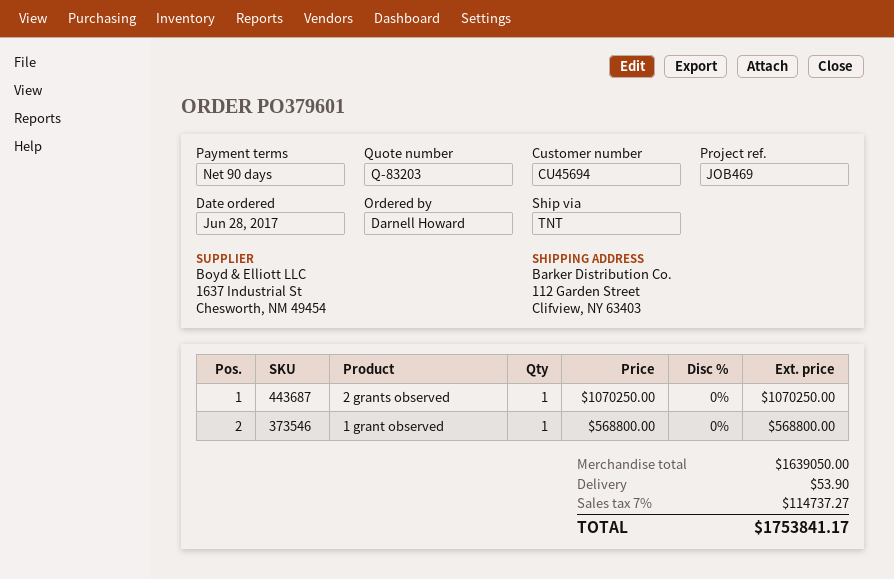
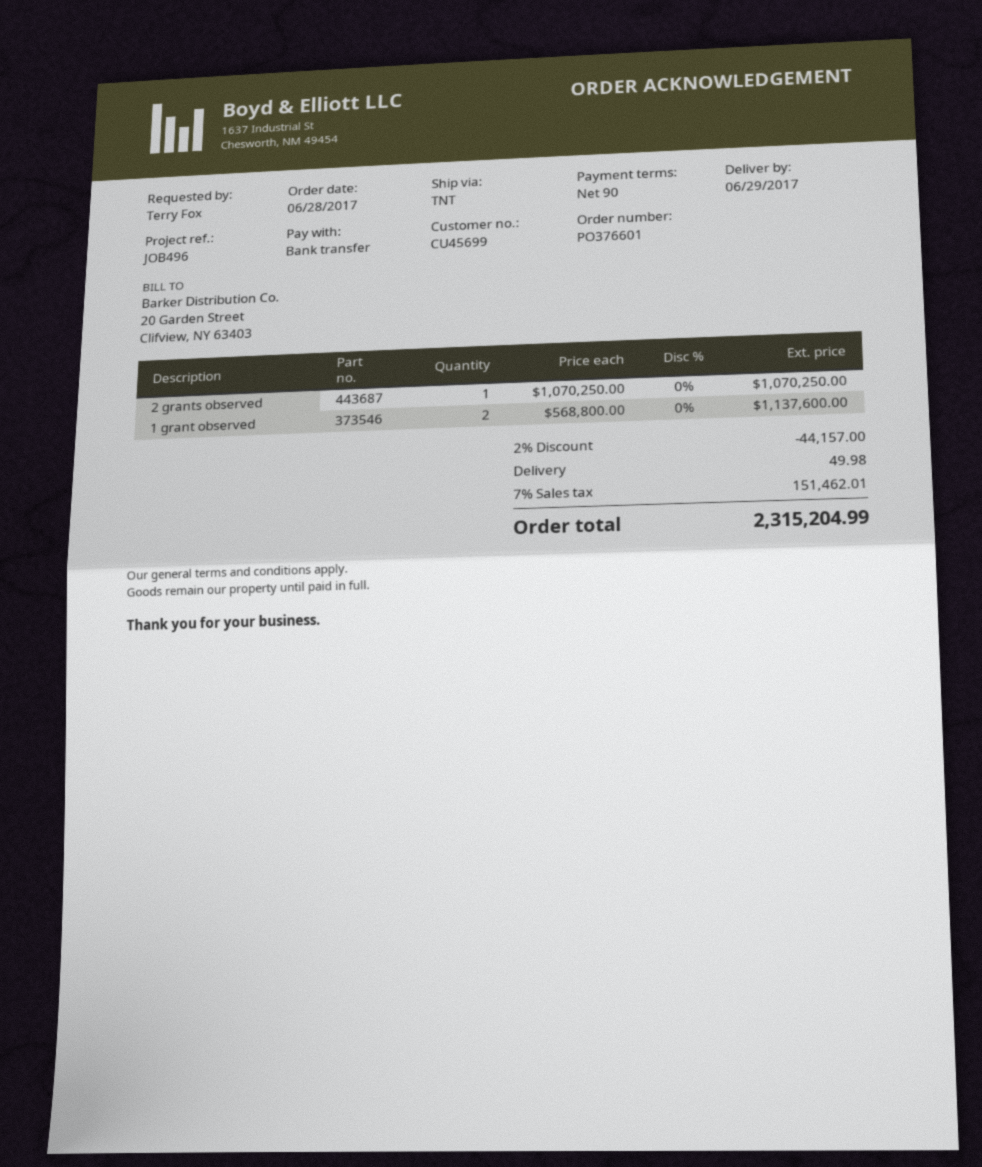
order number: PO379601 -> PO376601
customer number: CU45694 -> CU45699
reference: JOB469 -> JOB496
ordered by: Darnell Howard -> Terry Fox
1 grant observed: 1 x 568800.00 = 568800.00 -> 2 x 568800.00 = 1137600.00
discount: none -> 2% = 44157.00
shipping: 53.90 -> 49.98
tax: 7% = 114737.27 -> 7% = 151462.01
total: 1753841.17 -> 2315204.99

